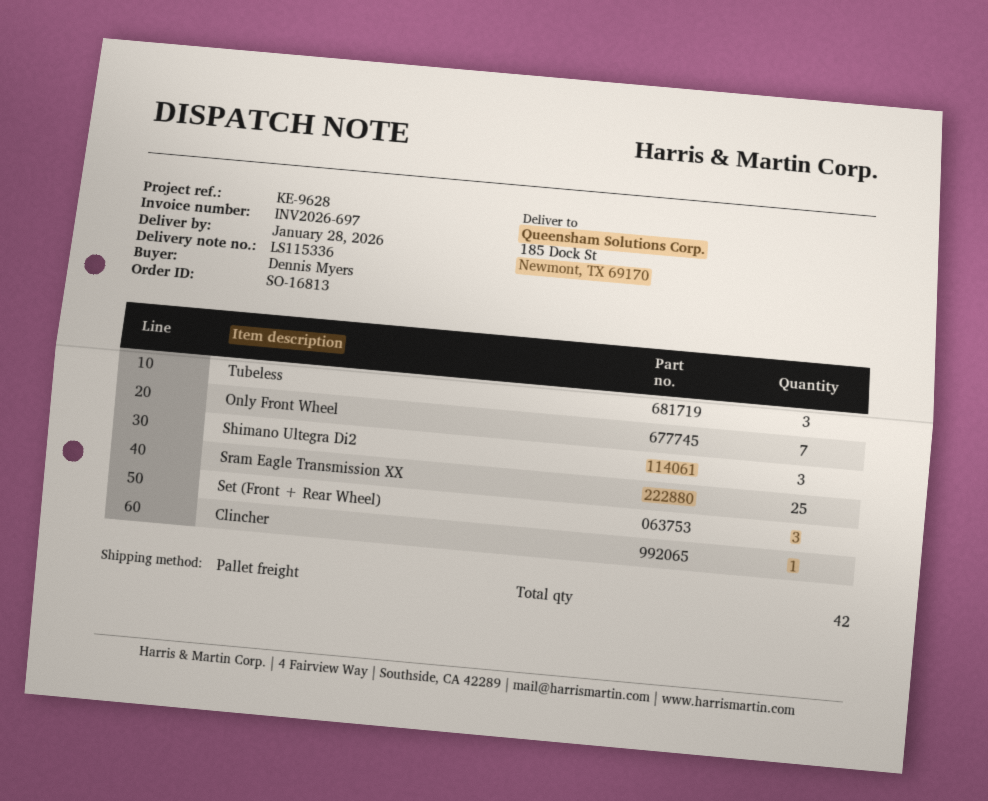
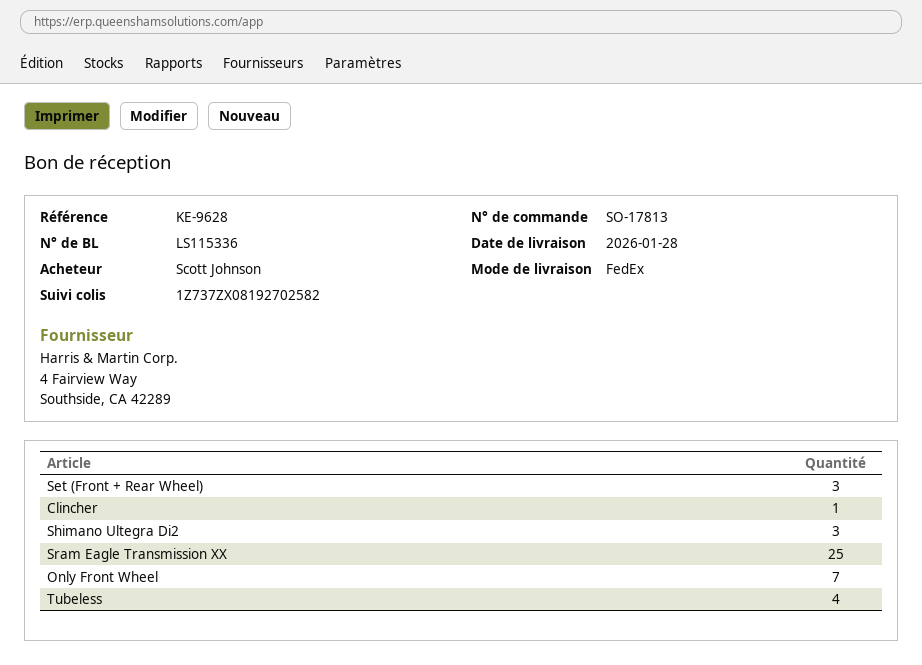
order number: SO-16813 -> SO-17813
ordered by: Dennis Myers -> Scott Johnson
shipping method: pallet freight -> FedEx
Tubeless: 3 -> 4

